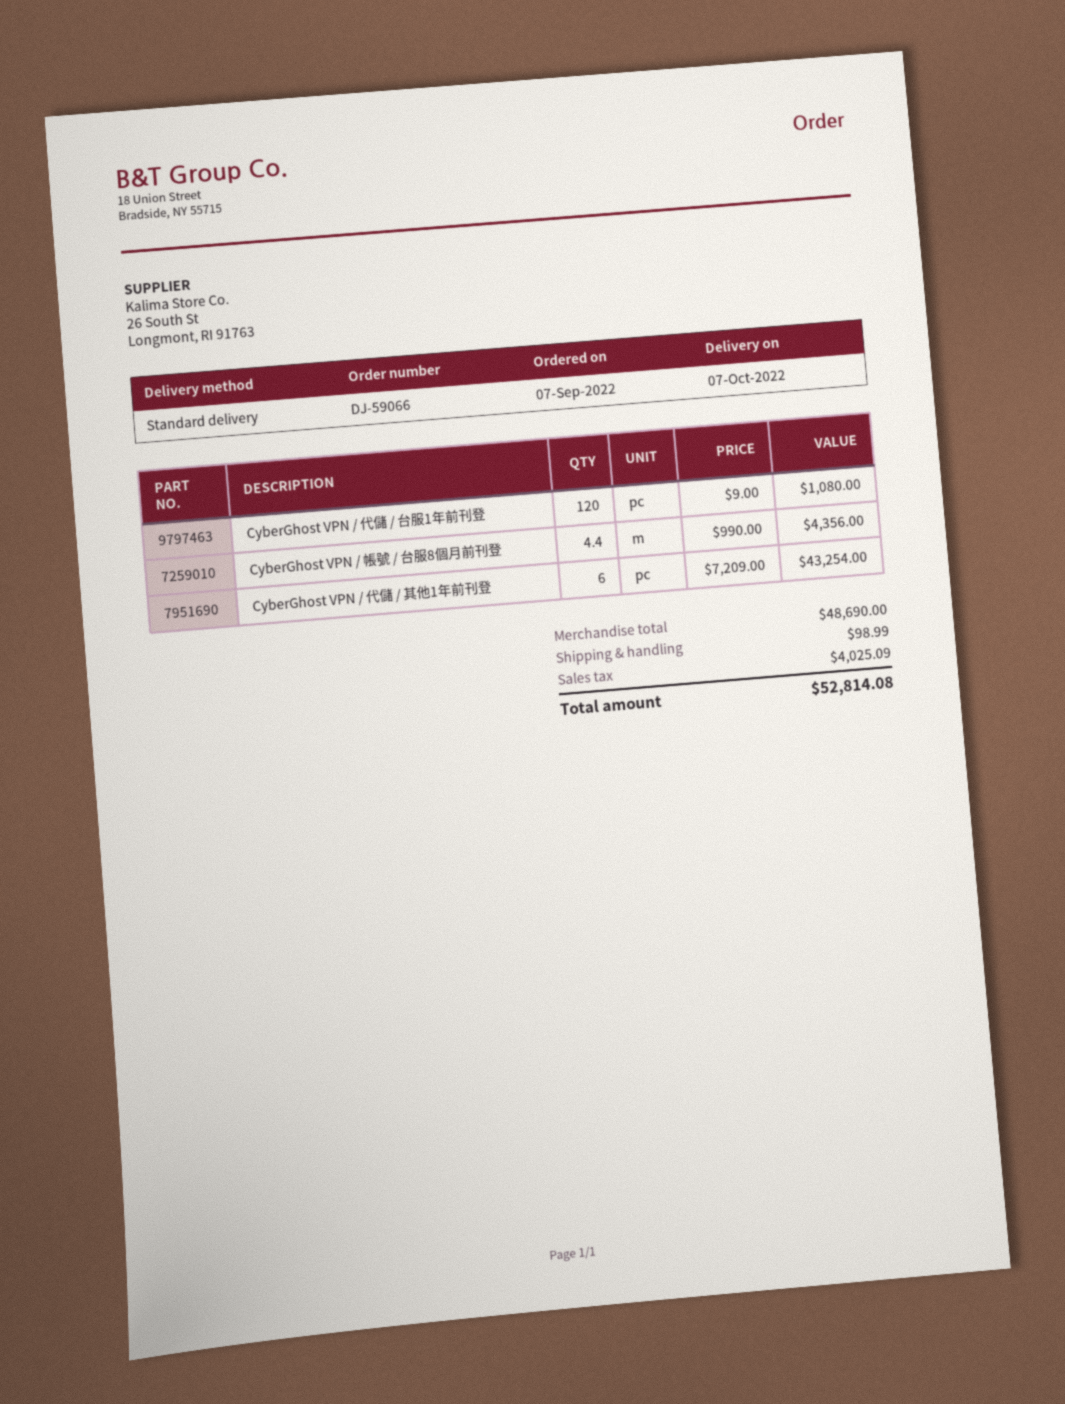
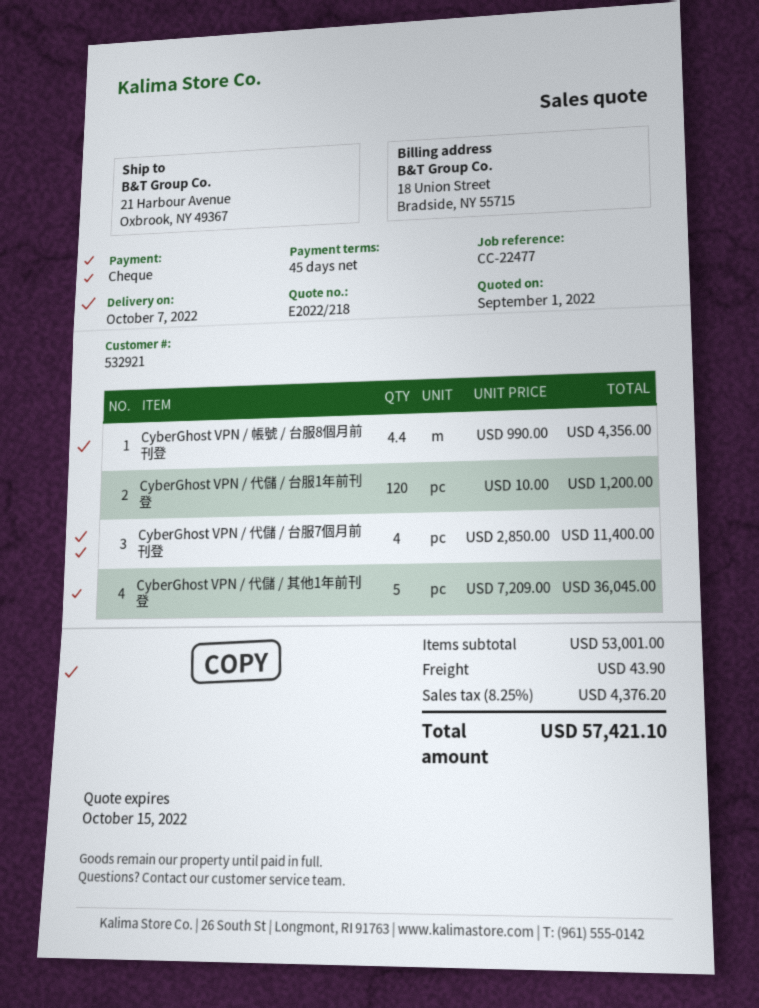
CyberGhost VPN / 代儲 / 台服1年前刊登: 120 x 9.00 = 1080.00 -> 120 x 10.00 = 1200.00
CyberGhost VPN / 代儲 / 其他1年前刊登: 6 x 7209.00 = 43254.00 -> 5 x 7209.00 = 36045.00
CyberGhost VPN / 代儲 / 台服7個月前刊登: none -> 4 x 2850.00 = 11400.00
subtotal: 48690.00 -> 53001.00
shipping: 98.99 -> 43.90
tax: 4025.09 -> 4376.20
total: 52814.08 -> 57421.10

